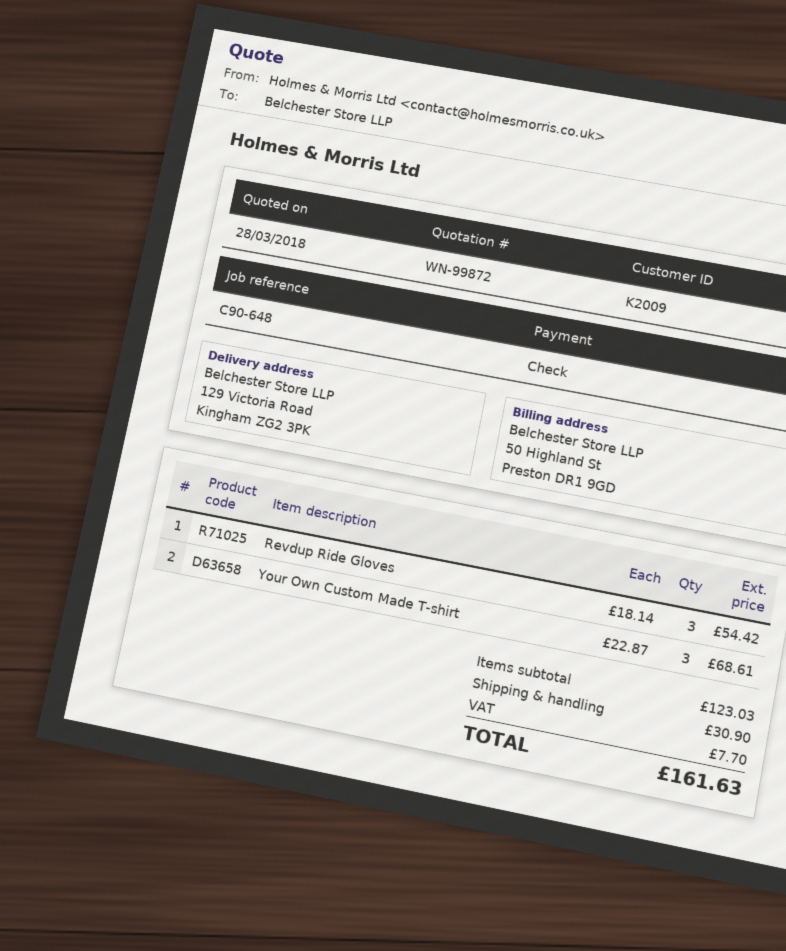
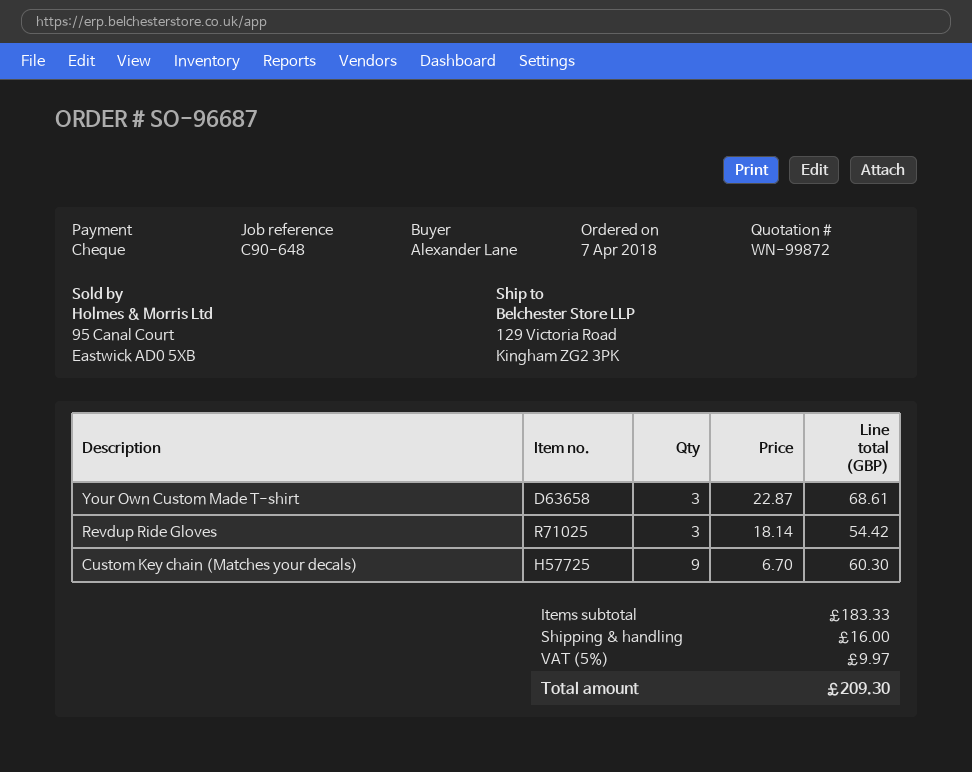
Custom Key chain (Matches your decals): none -> 9 x 6.70 = 60.30
subtotal: 123.03 -> 183.33
shipping: 30.90 -> 16.00
tax: 7.70 -> 9.97
total: 161.63 -> 209.30

